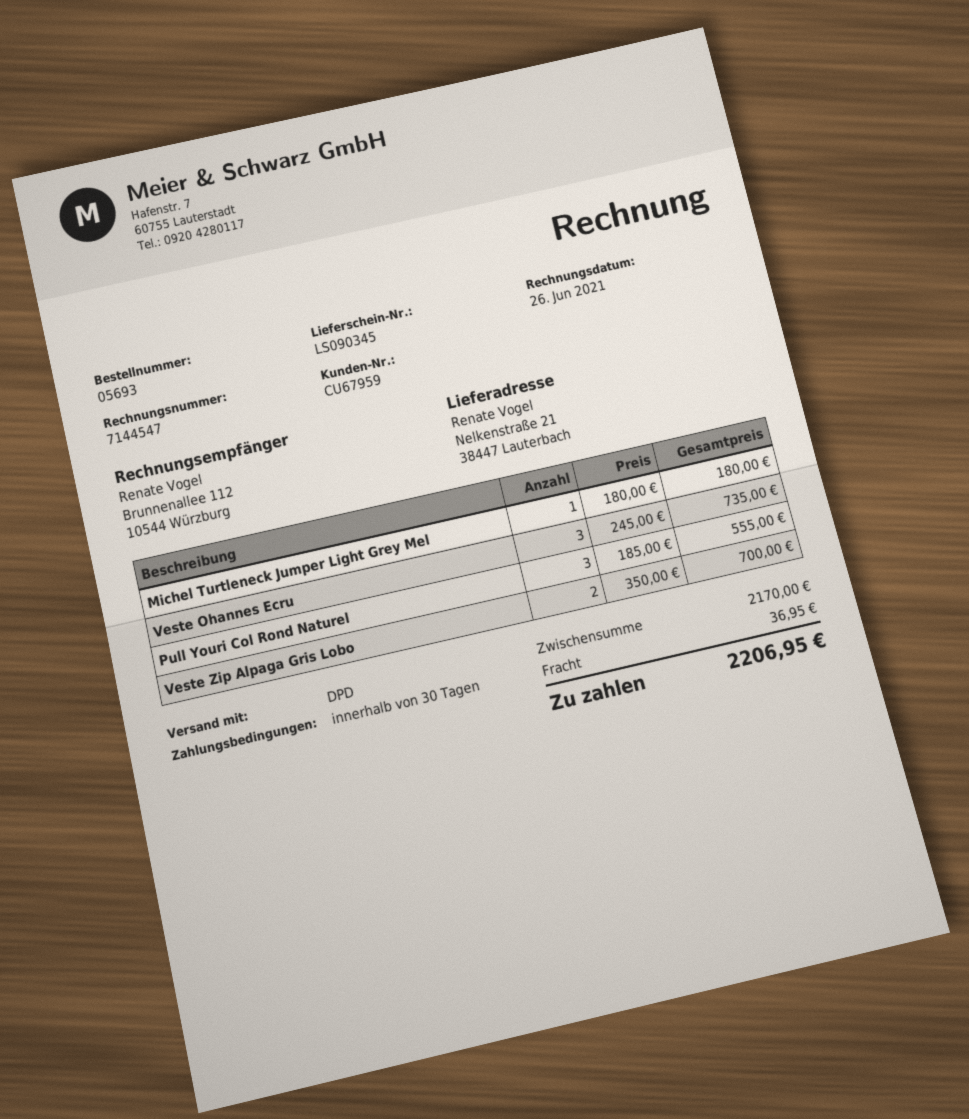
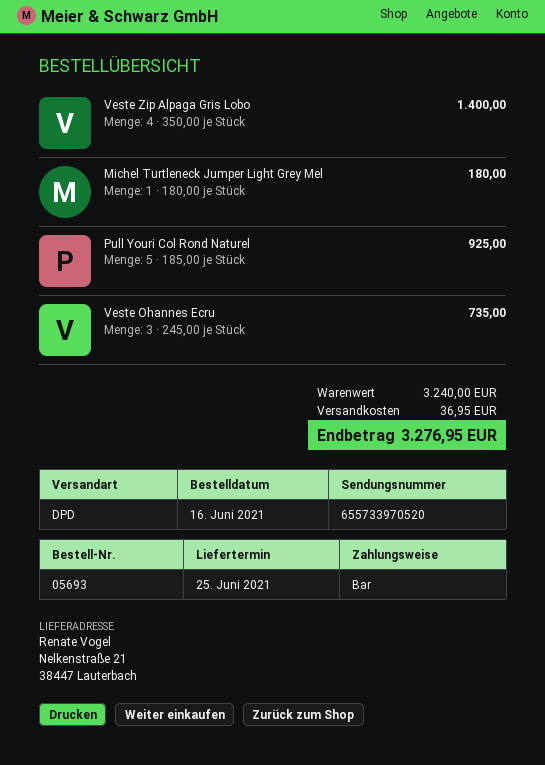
Pull Youri Col Rond Naturel: 3 x 185.00 = 555.00 -> 5 x 185.00 = 925.00
Veste Zip Alpaga Gris Lobo: 2 x 350.00 = 700.00 -> 4 x 350.00 = 1400.00
subtotal: 2170.00 -> 3240.00
total: 2206.95 -> 3276.95

